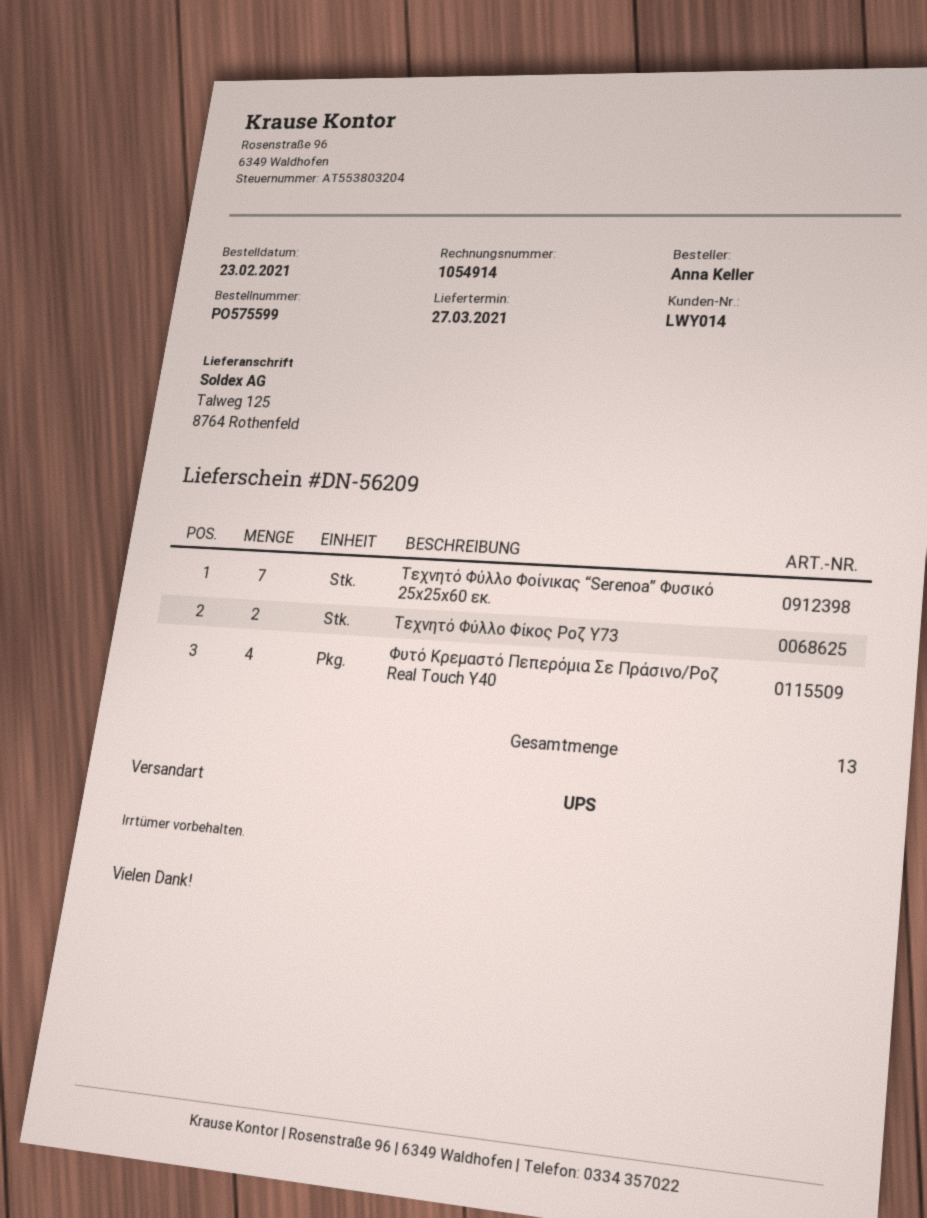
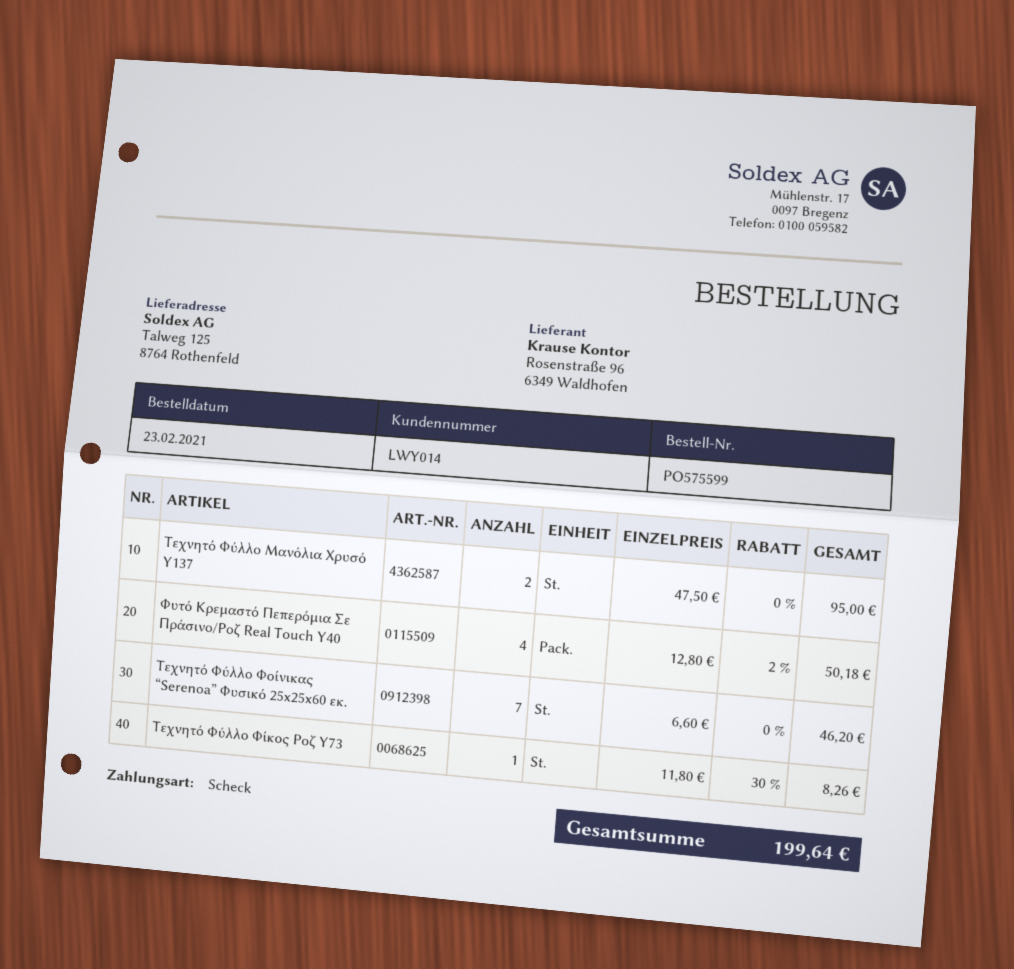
Τεχνητό Φύλλο Φίκος Ροζ Υ73: 2 -> 1
Τεχνητό Φύλλο Μανόλια Χρυσό Υ137: none -> 2

